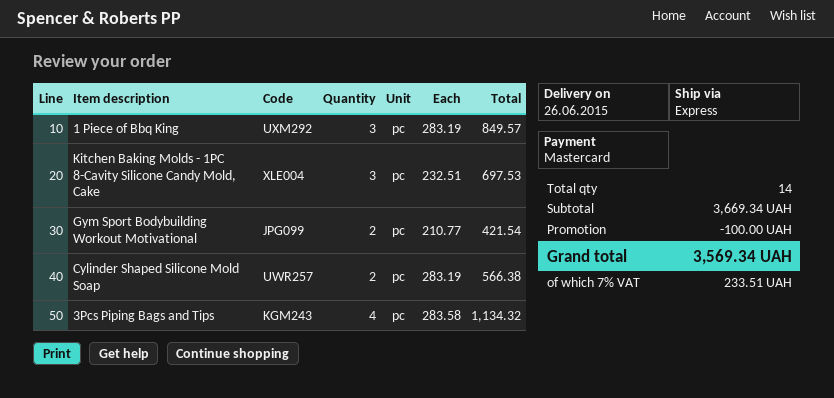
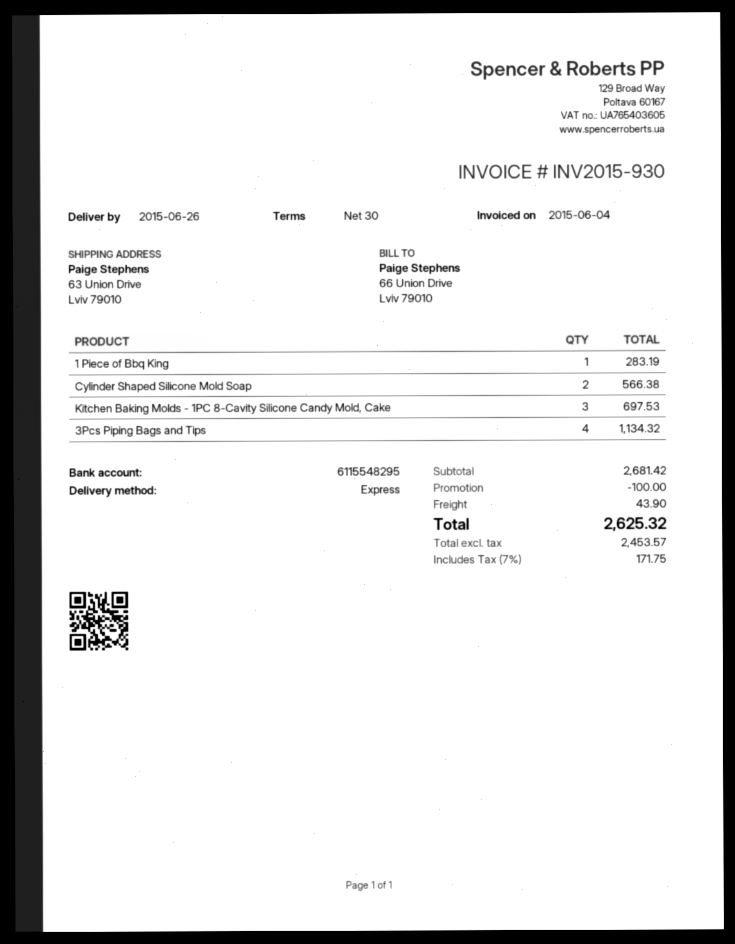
1 Piece of Bbq King: 3 for 849.57 -> 1 for 283.19
Gym Sport Bodybuilding Workout Motivational: 2 for 421.54 -> none
subtotal: 3669.34 -> 2681.42
shipping: none -> 43.90
tax: 7% = 233.51 -> 7% = 171.75
total: 3569.34 -> 2625.32

